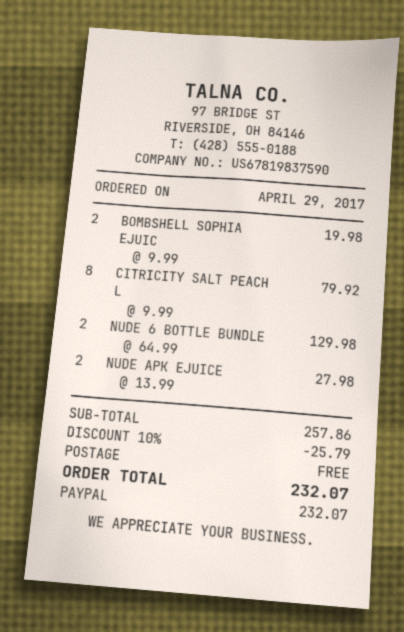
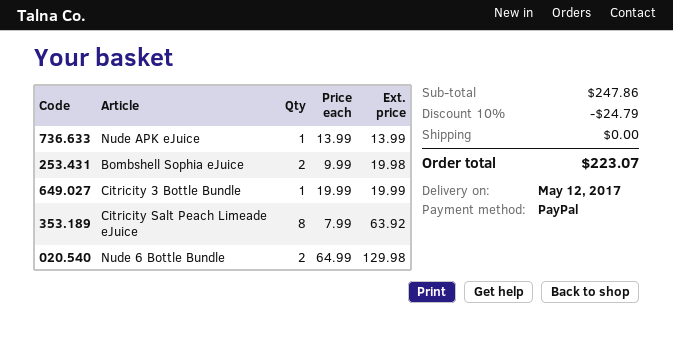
CITRICITY SALT PEACH L: 8 x 9.99 = 79.92 -> 8 x 7.99 = 63.92
NUDE APK EJUICE: 2 x 13.99 = 27.98 -> 1 x 13.99 = 13.99
Citricity 3 Bottle Bundle: none -> 1 x 19.99 = 19.99
subtotal: 257.86 -> 247.86
discount: 10% = 25.79 -> 10% = 24.79
total: 232.07 -> 223.07

